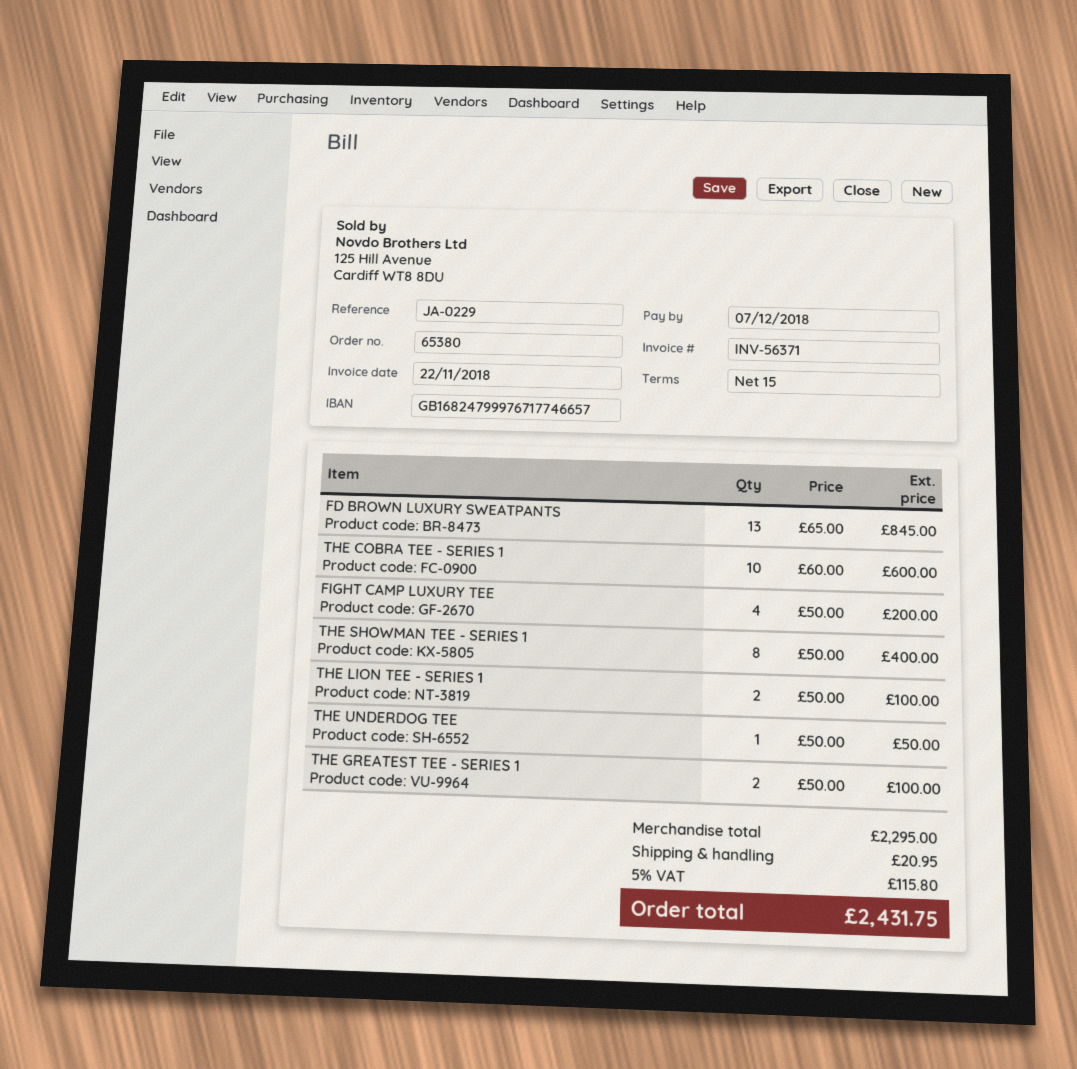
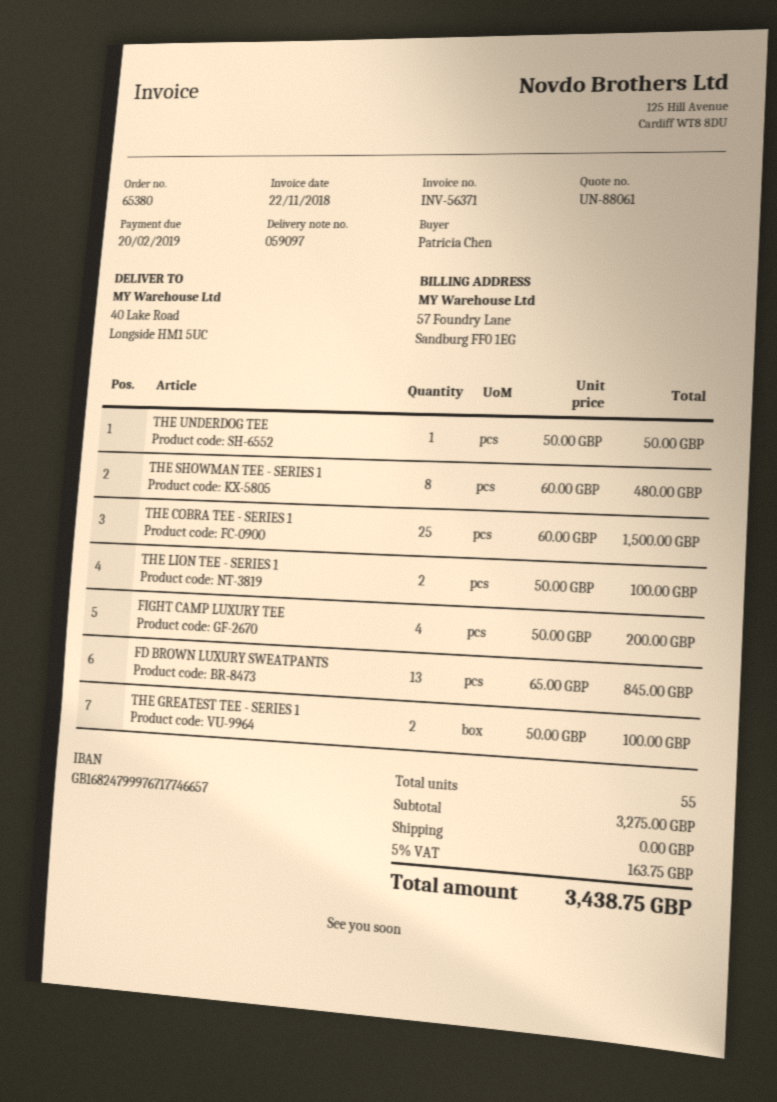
due date: 2018-12-07 -> 2019-02-20
THE COBRA TEE - SERIES 1: 10 x 60.00 = 600.00 -> 25 x 60.00 = 1500.00
THE SHOWMAN TEE - SERIES 1: 8 x 50.00 = 400.00 -> 8 x 60.00 = 480.00
subtotal: 2295.00 -> 3275.00
shipping: 20.95 -> 0.00
tax: 5% = 115.80 -> 5% = 163.75
total: 2431.75 -> 3438.75

